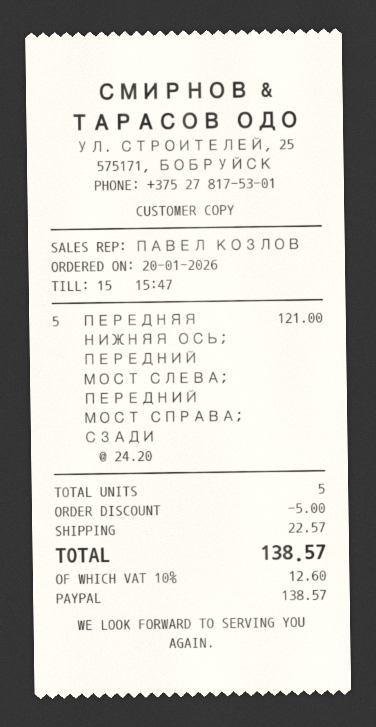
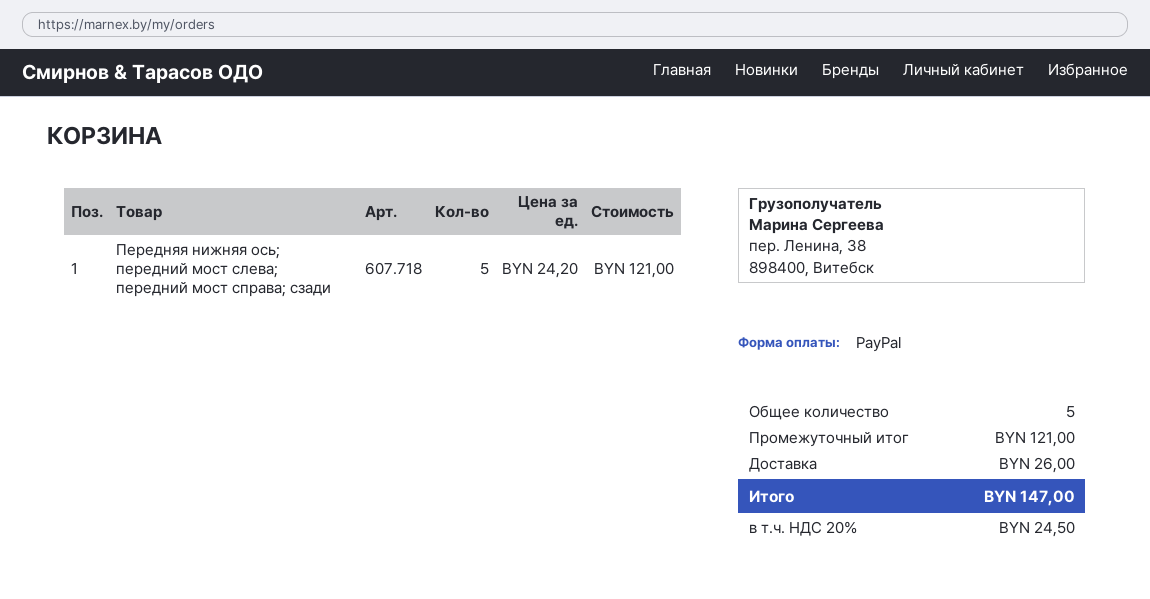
discount: 5.00 -> none
shipping: 22.57 -> 26.00
tax: 10% = 12.60 -> 20% = 24.50
total: 138.57 -> 147.00

